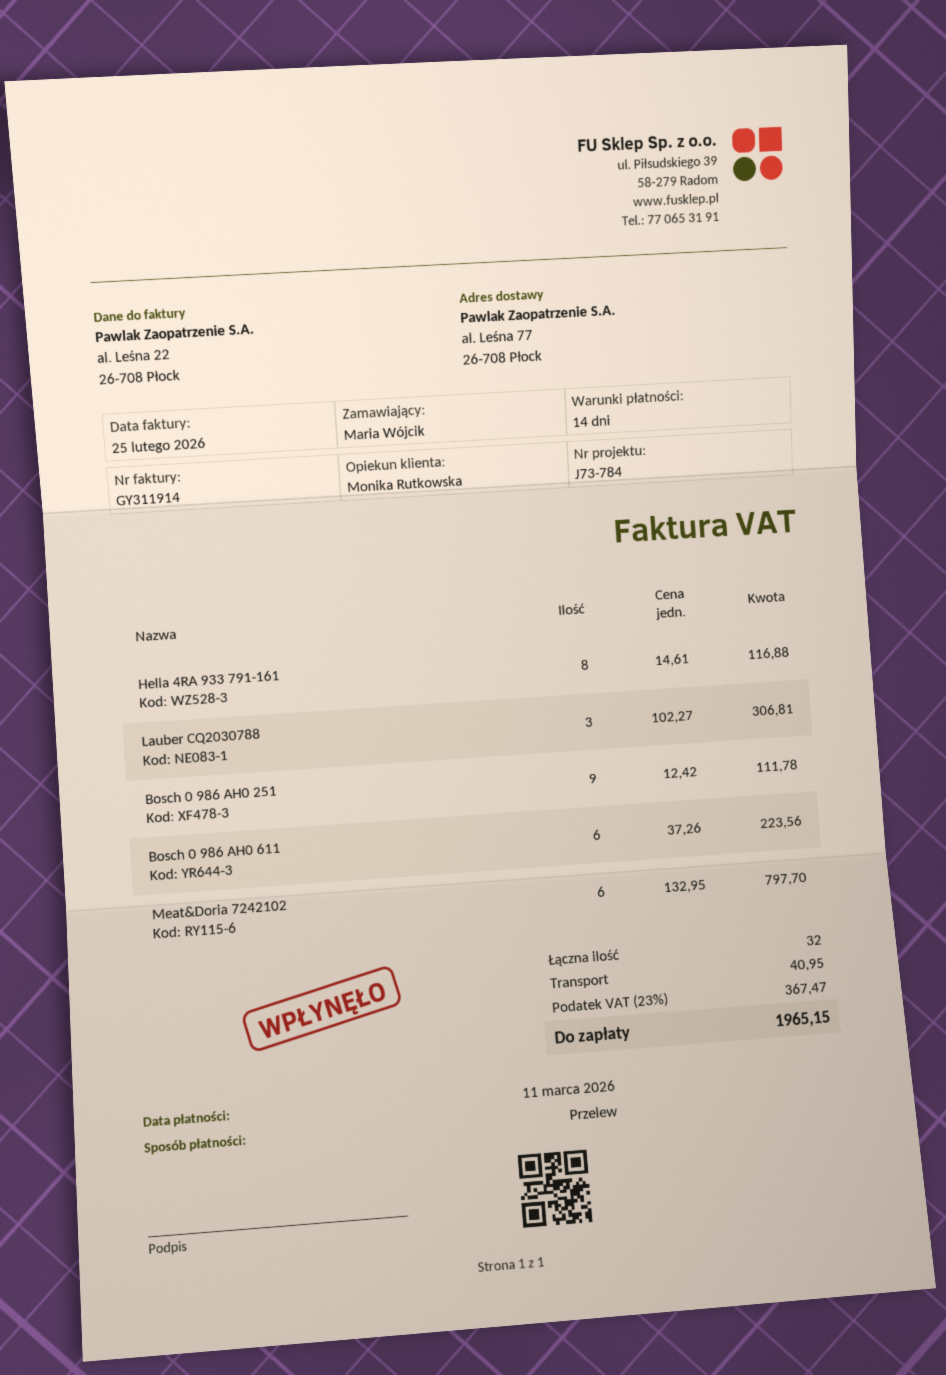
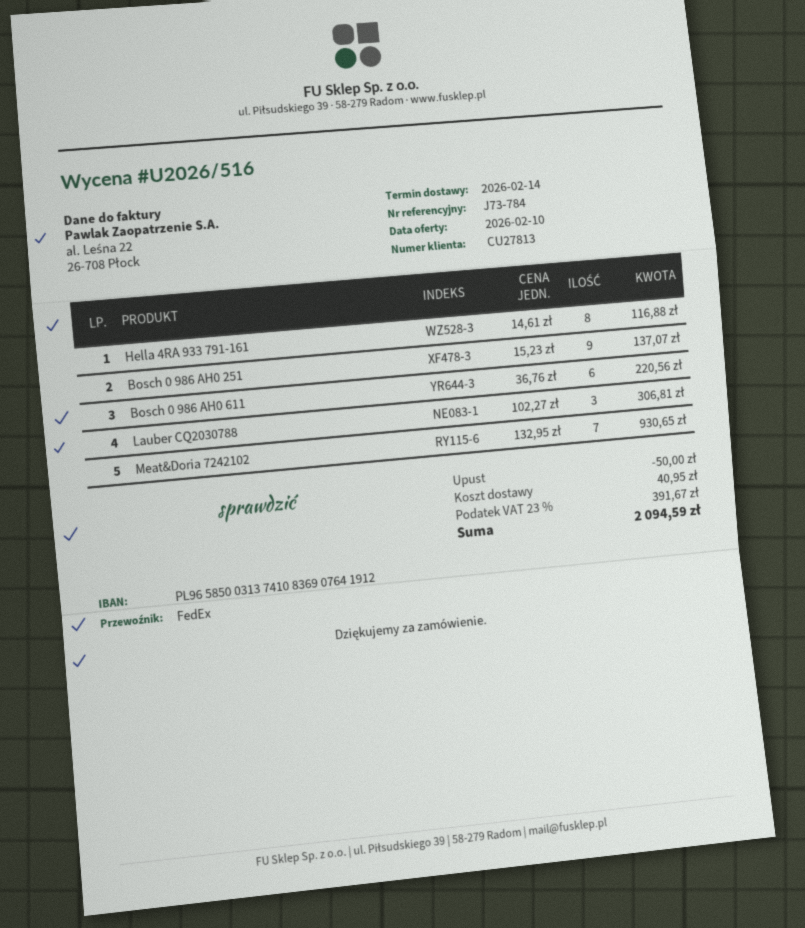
Bosch 0 986 AH0 251: 9 x 12.42 = 111.78 -> 9 x 15.23 = 137.07
Bosch 0 986 AH0 611: 6 x 37.26 = 223.56 -> 6 x 36.76 = 220.56
Meat&Doria 7242102: 6 x 132.95 = 797.70 -> 7 x 132.95 = 930.65
discount: none -> 50.00
tax: 23% = 367.47 -> 23% = 391.67
total: 1965.15 -> 2094.59

